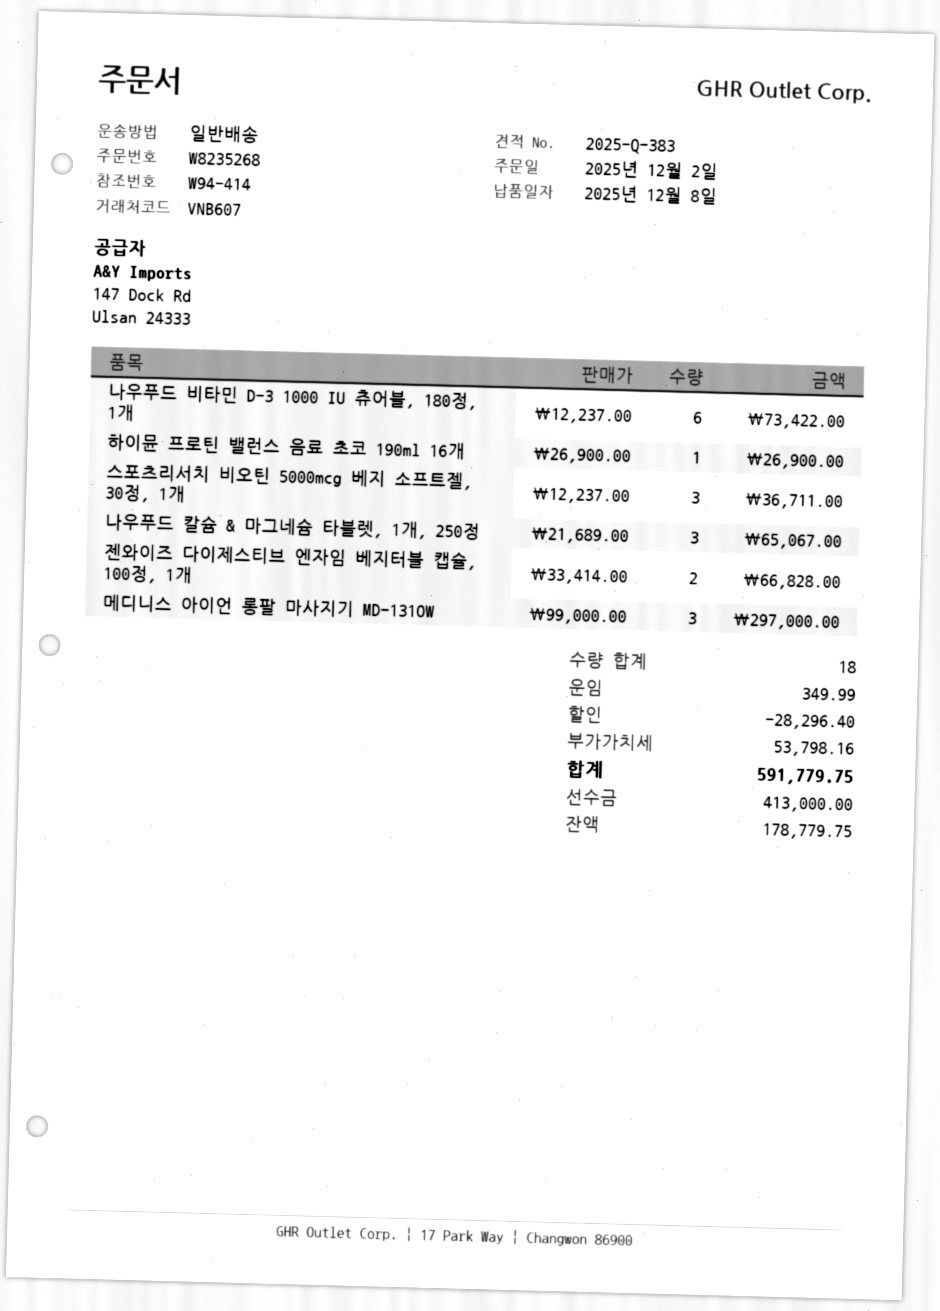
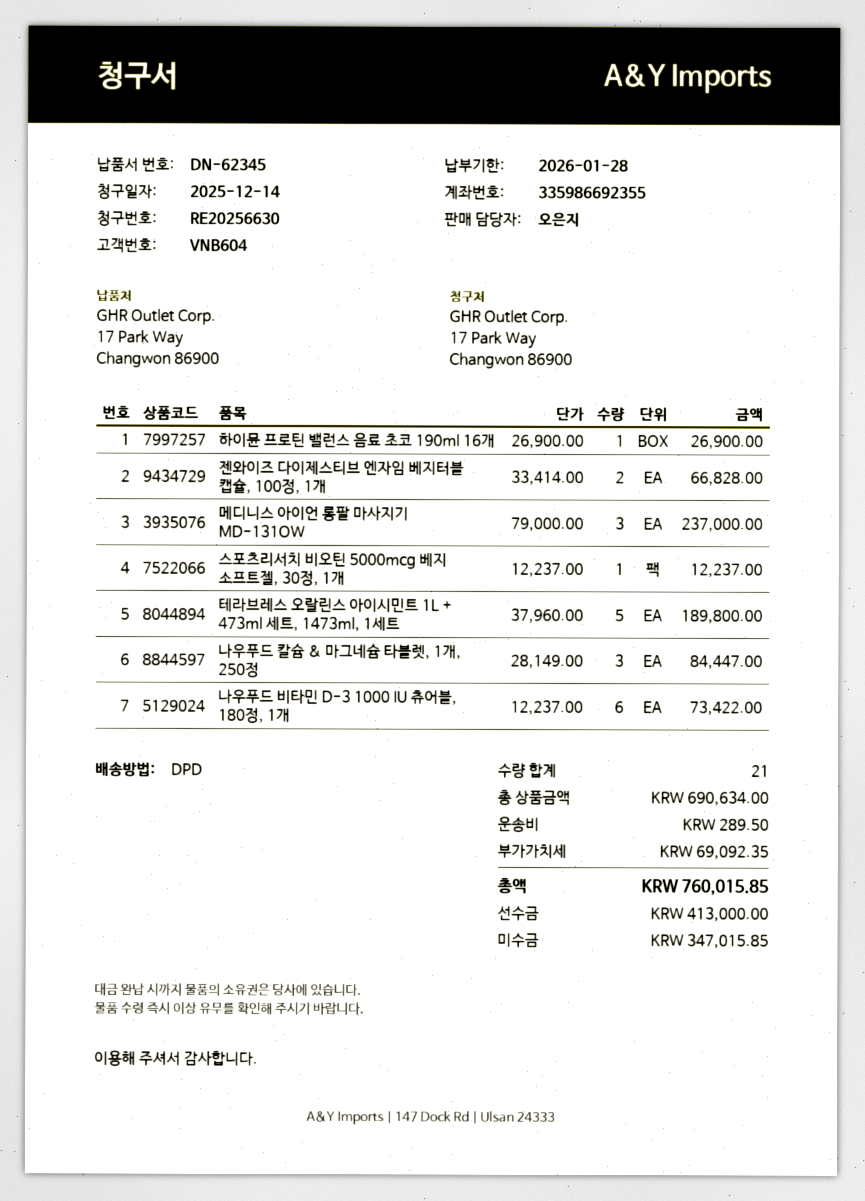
customer number: VNB607 -> VNB604
shipping method: standard -> DPD
스포츠리서치 비오틴 5000mcg 베지 소프트젤, 30정, 1개: 3 x 12237.00 = 36711.00 -> 1 x 12237.00 = 12237.00
나우푸드 칼슘 & 마그네슘 타블렛, 1개, 250정: 3 x 21689.00 = 65067.00 -> 3 x 28149.00 = 84447.00
메디니스 아이언 롱팔 마사지기 MD-131OW: 3 x 99000.00 = 297000.00 -> 3 x 79000.00 = 237000.00
테라브레스 오랄린스 아이시민트 1L + 473ml 세트, 1473ml, 1세트: none -> 5 x 37960.00 = 189800.00
total quantity: 18 -> 21
discount: 28296.40 -> none
shipping: 349.99 -> 289.50
tax: 53798.16 -> 69092.35
total: 591779.75 -> 760015.85
balance: 178779.75 -> 347015.85

